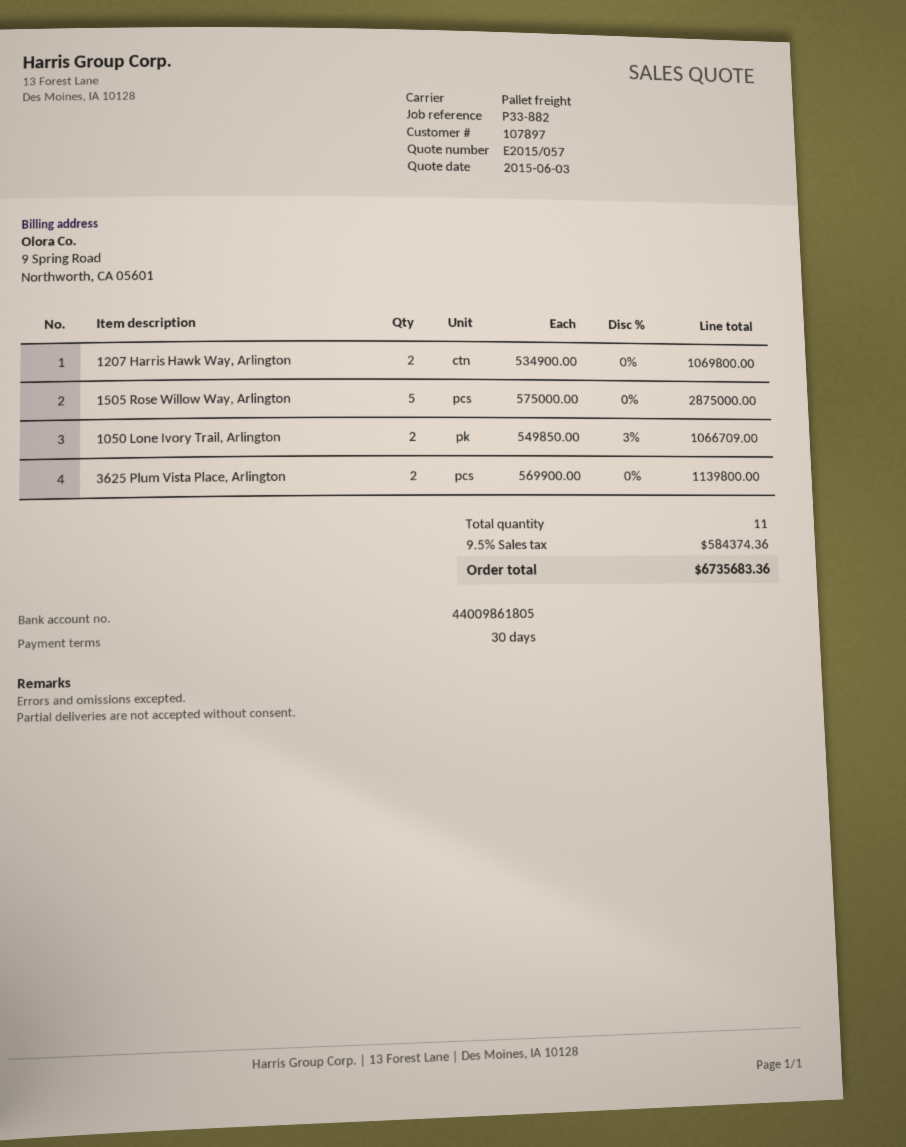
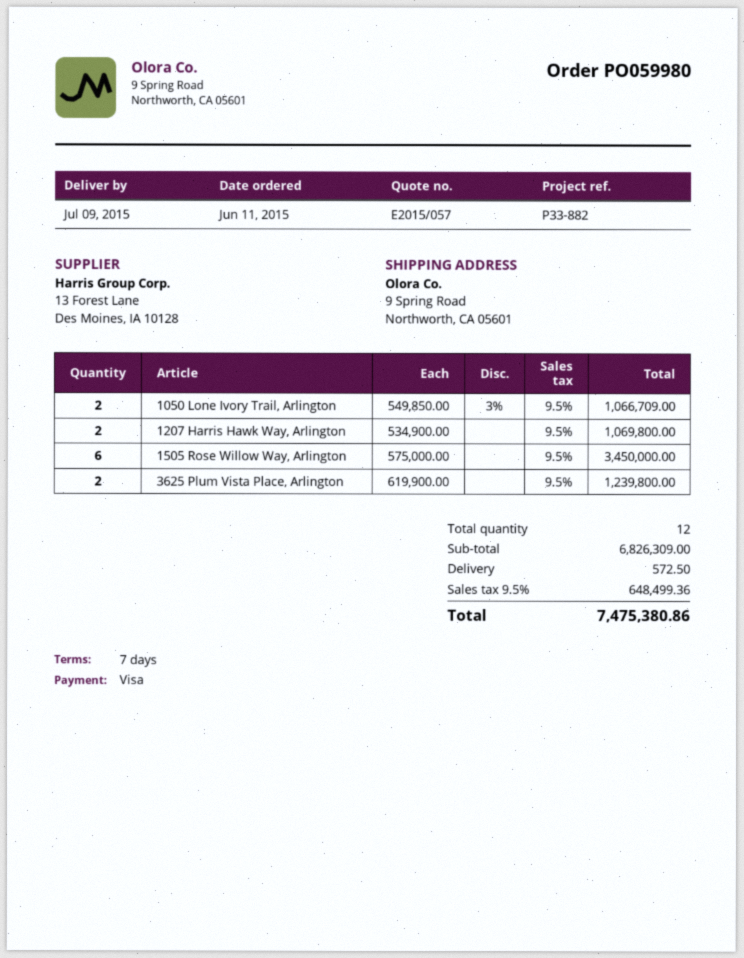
payment terms: 30 days -> 7 days
1505 Rose Willow Way, Arlington: 5 x 575000.00 = 2875000.00 -> 6 x 575000.00 = 3450000.00
3625 Plum Vista Place, Arlington: 2 x 569900.00 = 1139800.00 -> 2 x 619900.00 = 1239800.00
total quantity: 11 -> 12
shipping: none -> 572.50
tax: 9.5% = 584374.36 -> 9.5% = 648499.36
total: 6735683.36 -> 7475380.86

